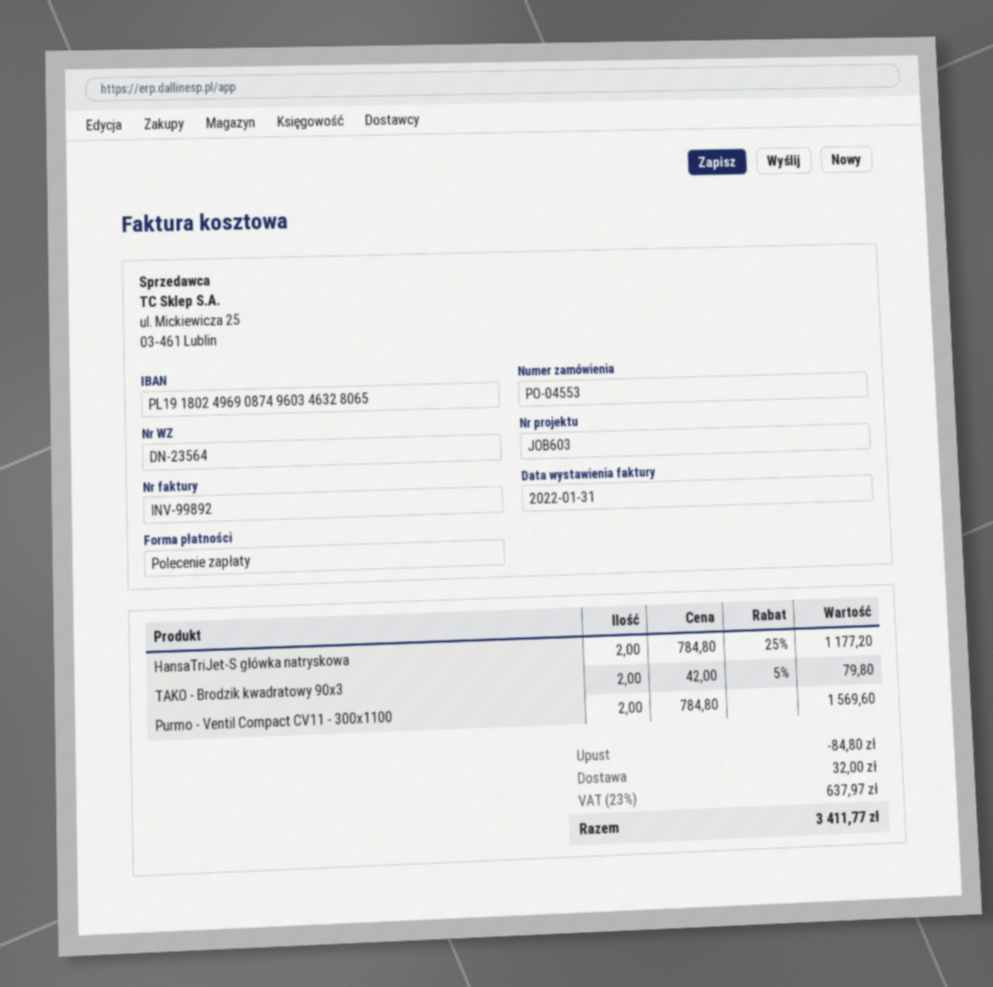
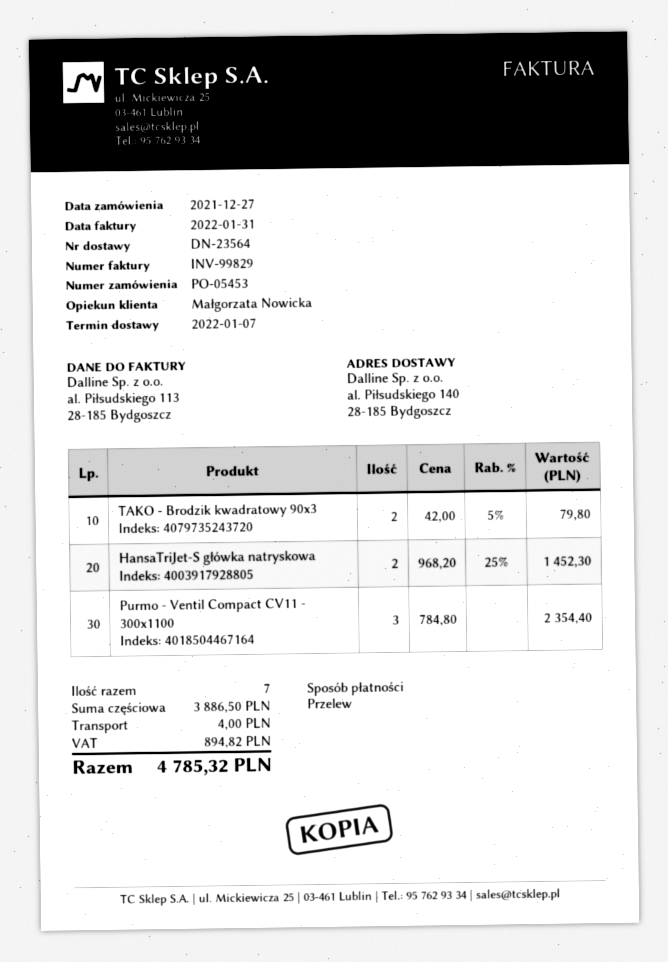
order number: PO-04553 -> PO-05453
invoice number: INV-99892 -> INV-99829
payment method: direct debit -> bank transfer
HansaTriJet-S główka natryskowa: 2 x 784.80 - 25% = 1177.20 -> 2 x 968.20 - 25% = 1452.30
Purmo - Ventil Compact CV11 - 300x1100: 2 x 784.80 = 1569.60 -> 3 x 784.80 = 2354.40
discount: 84.80 -> none
shipping: 32.00 -> 4.00
tax: 637.97 -> 894.82
total: 3411.77 -> 4785.32

